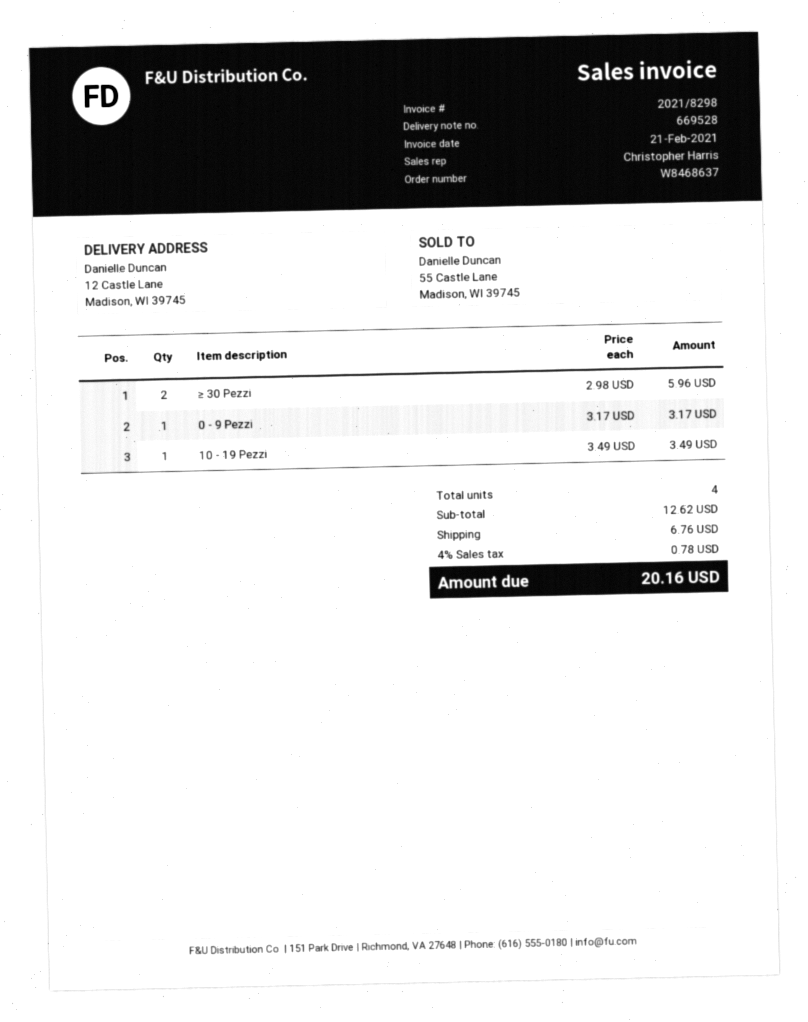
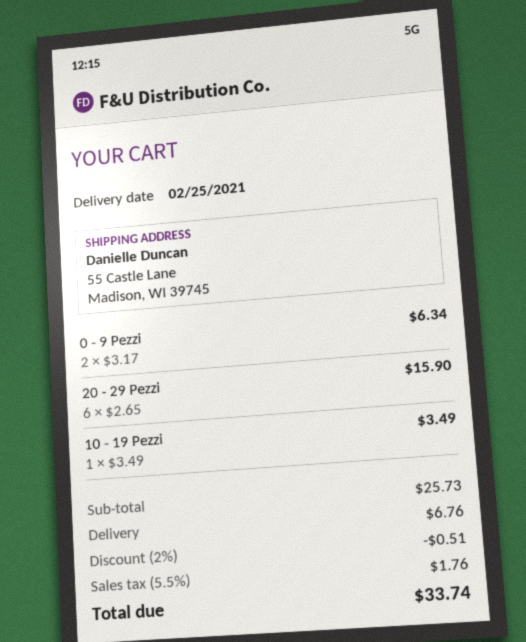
ship to: 12 Castle Lane, Madison, WI 39745 -> 55 Castle Lane, Madison, WI 39745
≥ 30 Pezzi: 2 x 2.98 = 5.96 -> none
0 - 9 Pezzi: 1 x 3.17 = 3.17 -> 2 x 3.17 = 6.34
20 - 29 Pezzi: none -> 6 x 2.65 = 15.90
subtotal: 12.62 -> 25.73
discount: none -> 2% = 0.51
tax: 4% = 0.78 -> 5.5% = 1.76
total: 20.16 -> 33.74

